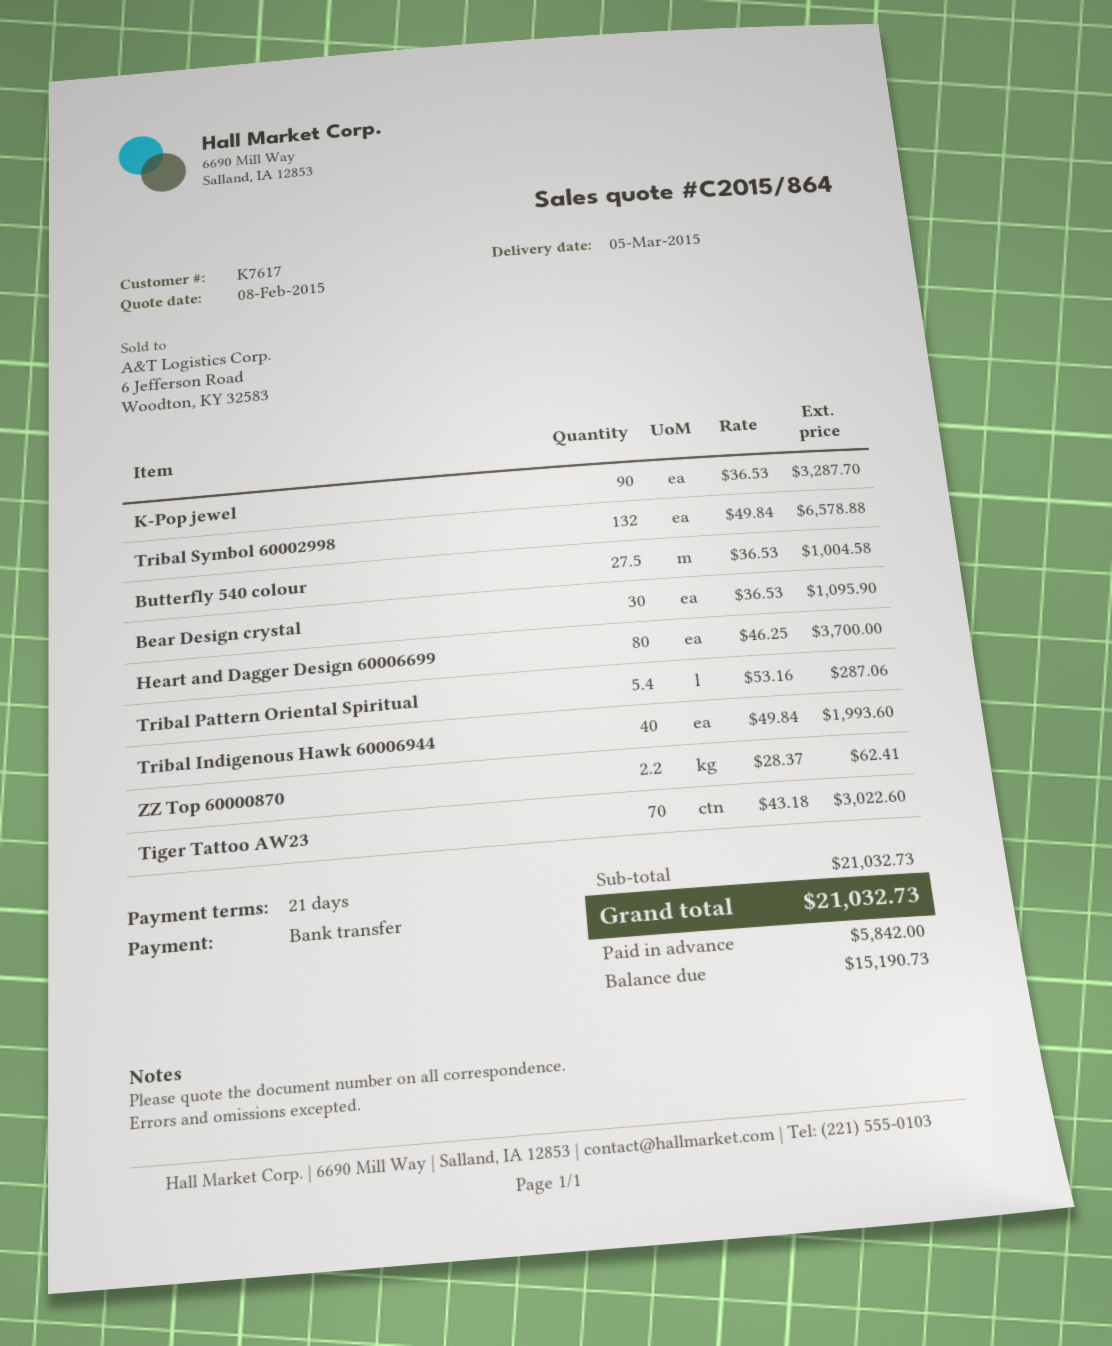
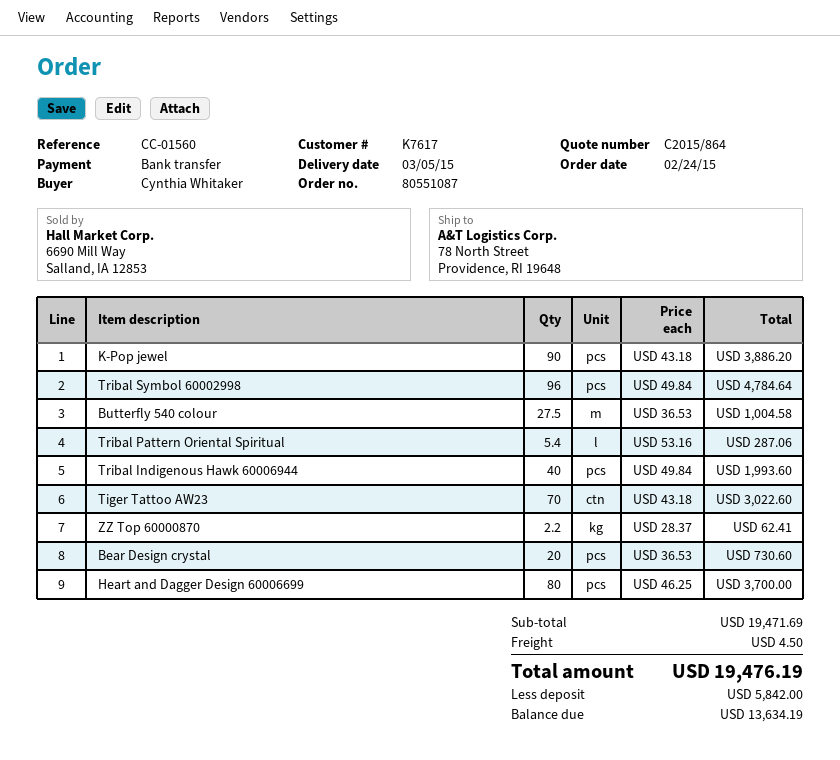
K-Pop jewel: 90 x 36.53 = 3287.70 -> 90 x 43.18 = 3886.20
Tribal Symbol 60002998: 132 x 49.84 = 6578.88 -> 96 x 49.84 = 4784.64
Bear Design crystal: 30 x 36.53 = 1095.90 -> 20 x 36.53 = 730.60
subtotal: 21032.73 -> 19471.69
shipping: none -> 4.50
total: 21032.73 -> 19476.19
balance: 15190.73 -> 13634.19

